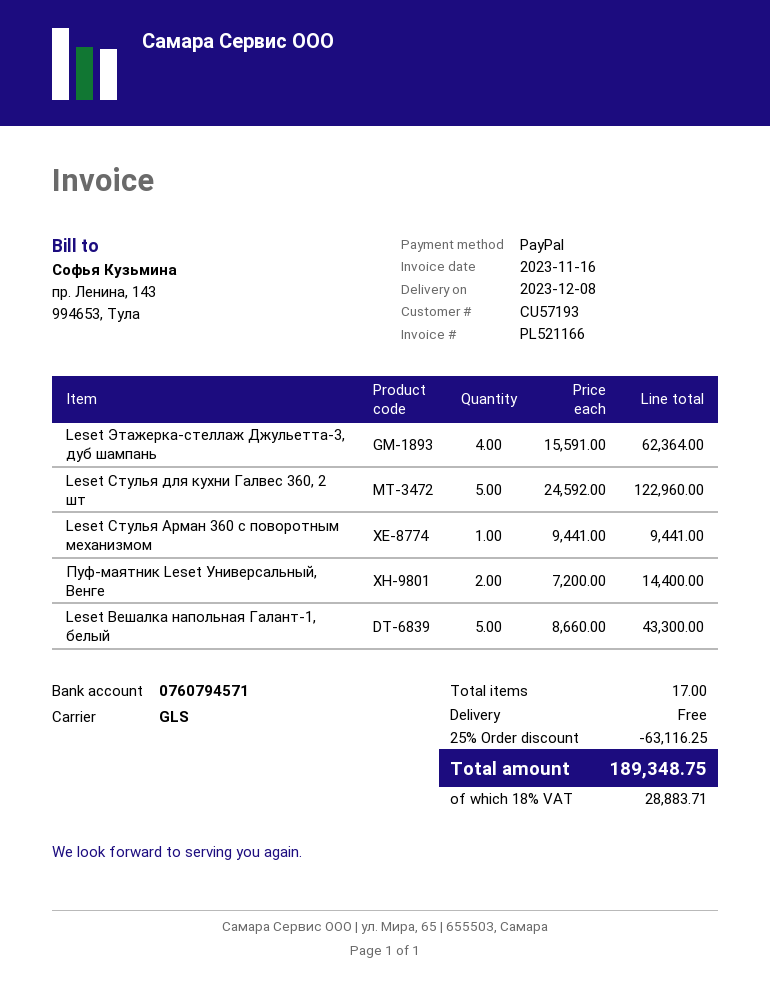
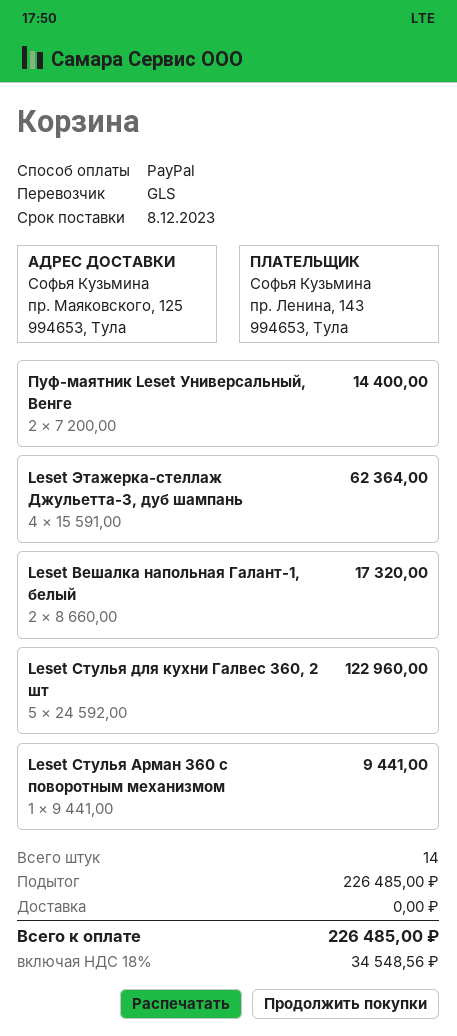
Leset Вешалка напольная Галант-1, белый: 5 x 8660.00 = 43300.00 -> 2 x 8660.00 = 17320.00
total quantity: 17 -> 14
discount: 25% = 63116.25 -> none
tax: 18% = 28883.71 -> 18% = 34548.56
total: 189348.75 -> 226485.00

